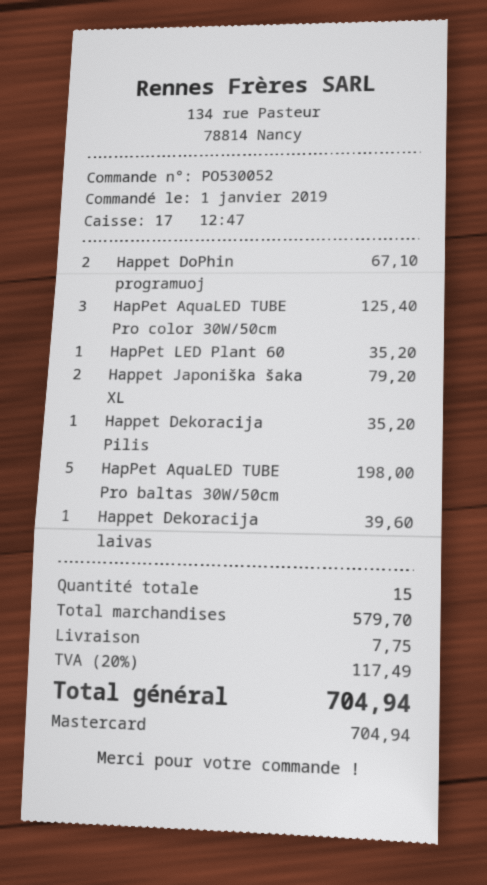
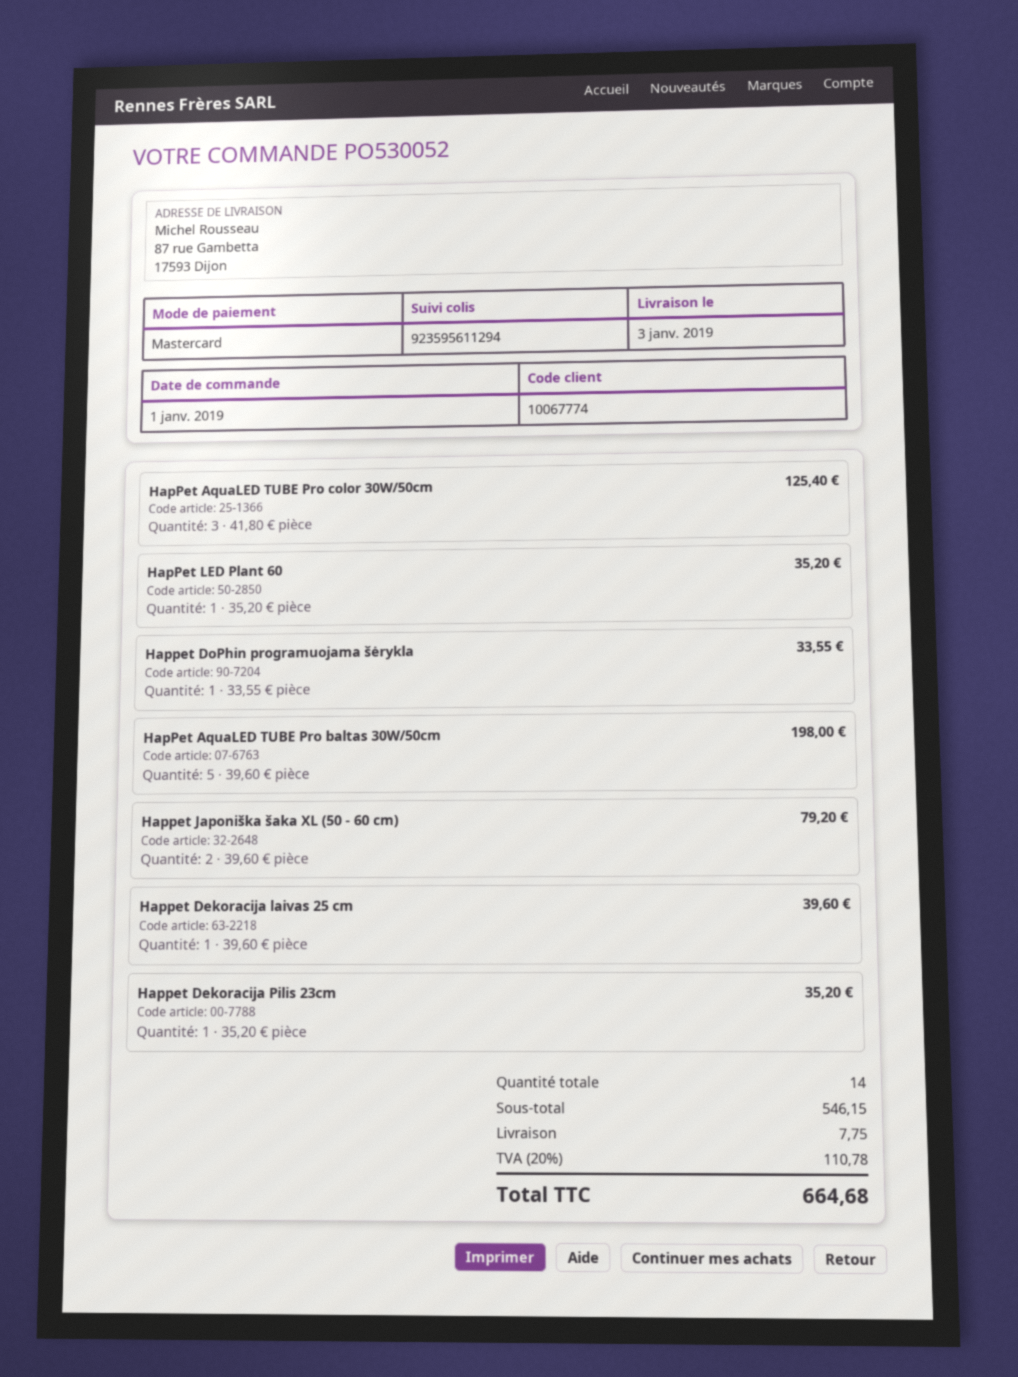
Happet DoPhin programuoj: 2 for 67.10 -> 1 for 33.55
total quantity: 15 -> 14
subtotal: 579.70 -> 546.15
tax: 20% = 117.49 -> 20% = 110.78
total: 704.94 -> 664.68

